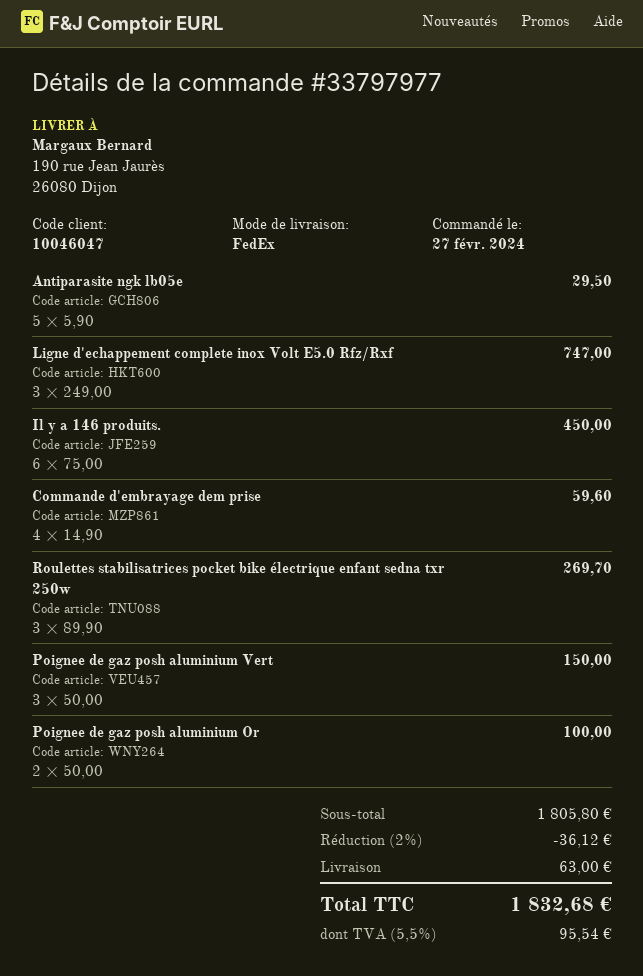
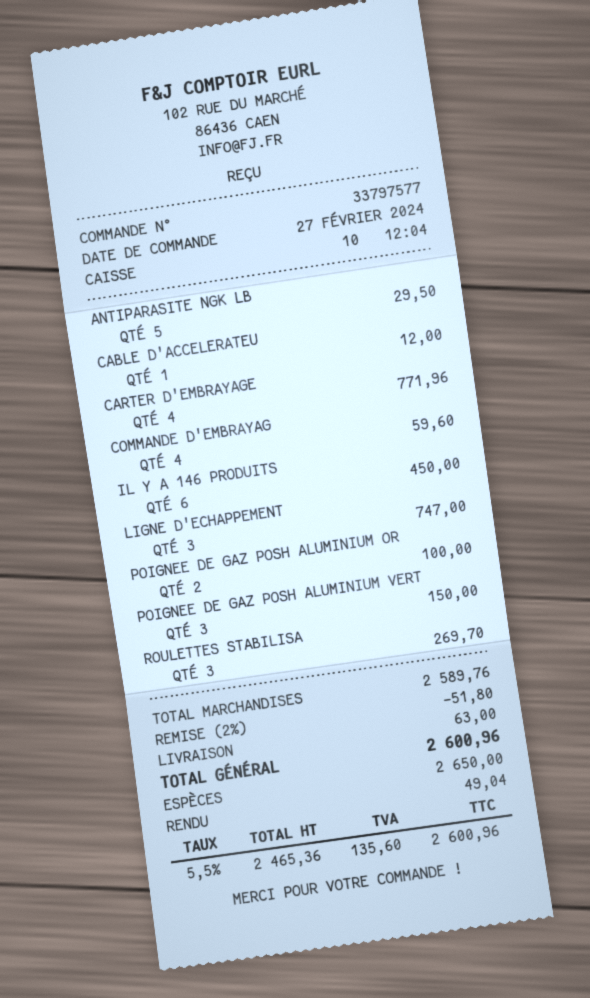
order number: 33797977 -> 33797577
CABLE D'ACCELERATEU: none -> 1 for 12.00
CARTER D'EMBRAYAGE: none -> 4 for 771.96
subtotal: 1805.80 -> 2589.76
discount: 2% = 36.12 -> 2% = 51.80
tax: 5.5% = 95.54 -> 5.5% = 135.60
total: 1832.68 -> 2600.96

